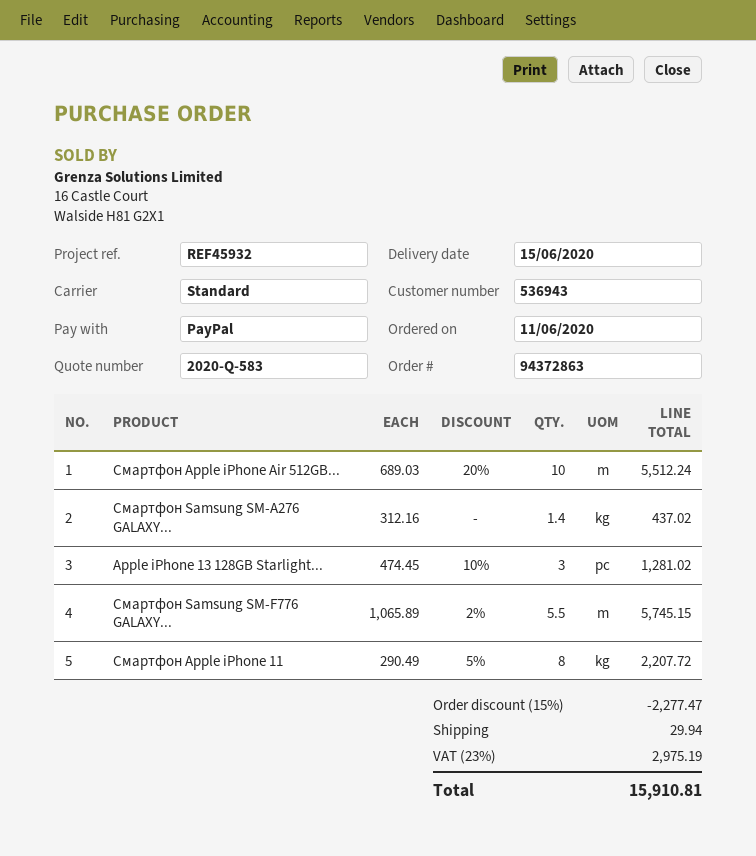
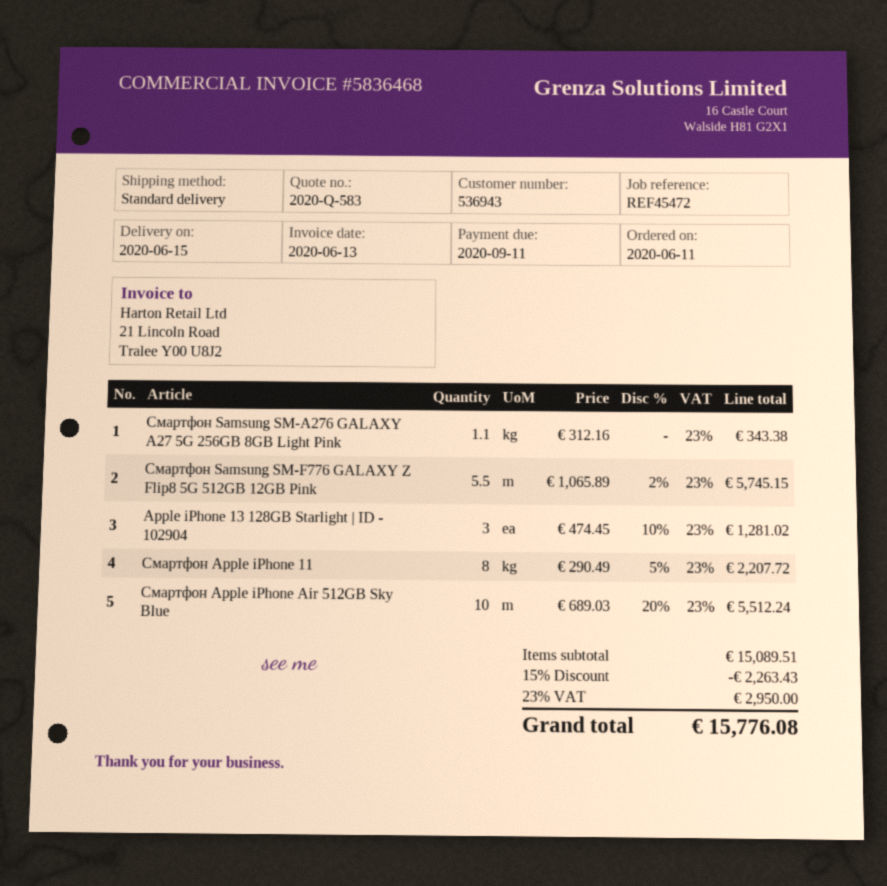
reference: REF45932 -> REF45472
Смартфон Samsung SM-A276 GALAXY...: 1.4 x 312.16 = 437.02 -> 1.1 x 312.16 = 343.38
discount: 15% = 2277.47 -> 15% = 2263.43
shipping: 29.94 -> none
tax: 23% = 2975.19 -> 23% = 2950.00
total: 15910.81 -> 15776.08

